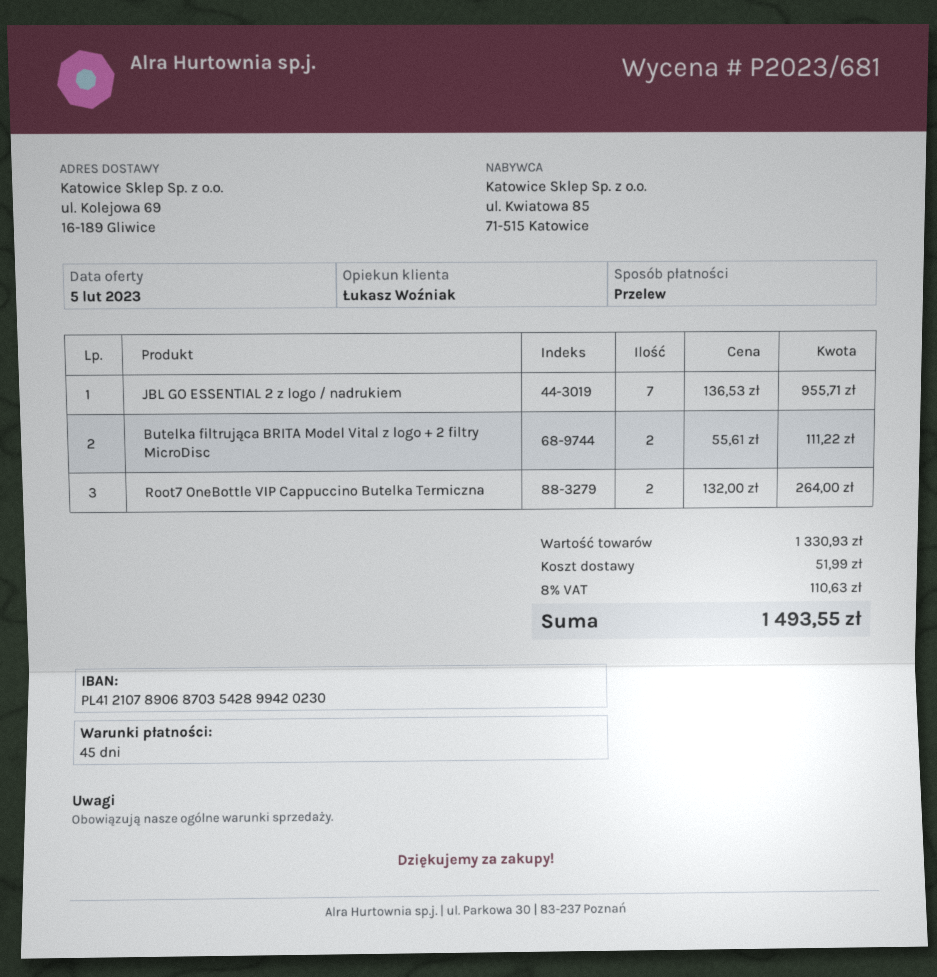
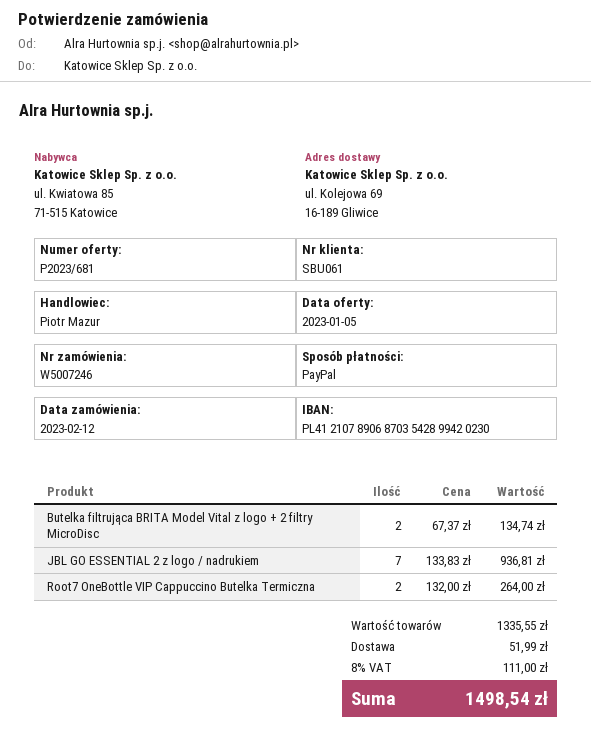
quote date: 2023-02-05 -> 2023-01-05
sales rep: Łukasz Woźniak -> Piotr Mazur
payment method: bank transfer -> PayPal
JBL GO ESSENTIAL 2 z logo / nadrukiem: 7 x 136.53 = 955.71 -> 7 x 133.83 = 936.81
Butelka filtrująca BRITA Model Vital z logo + 2 filtry MicroDisc: 2 x 55.61 = 111.22 -> 2 x 67.37 = 134.74
subtotal: 1330.93 -> 1335.55
tax: 8% = 110.63 -> 8% = 111.00
total: 1493.55 -> 1498.54

